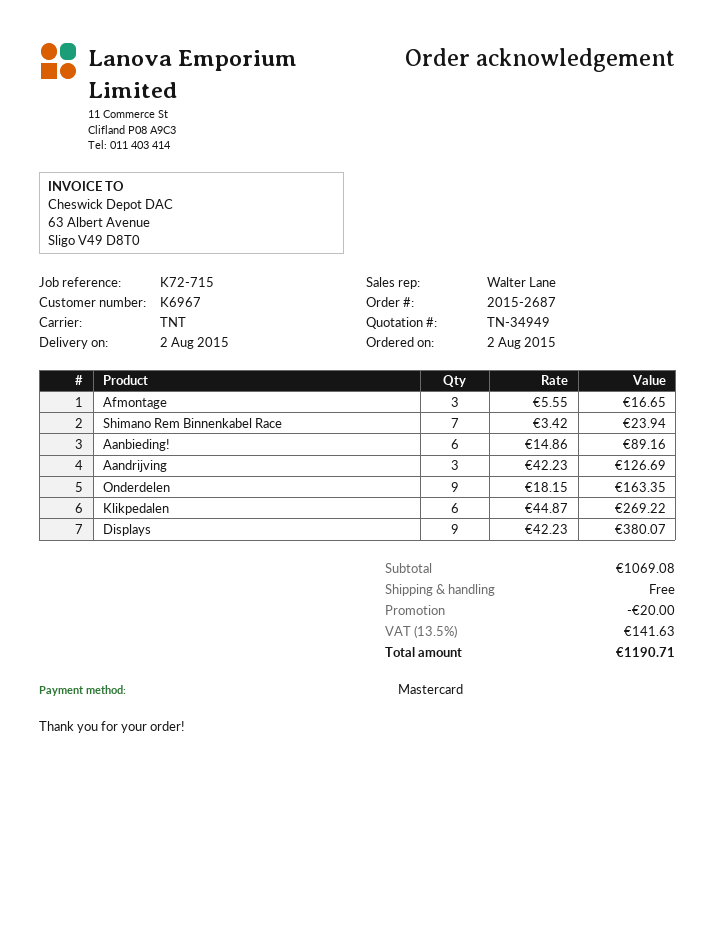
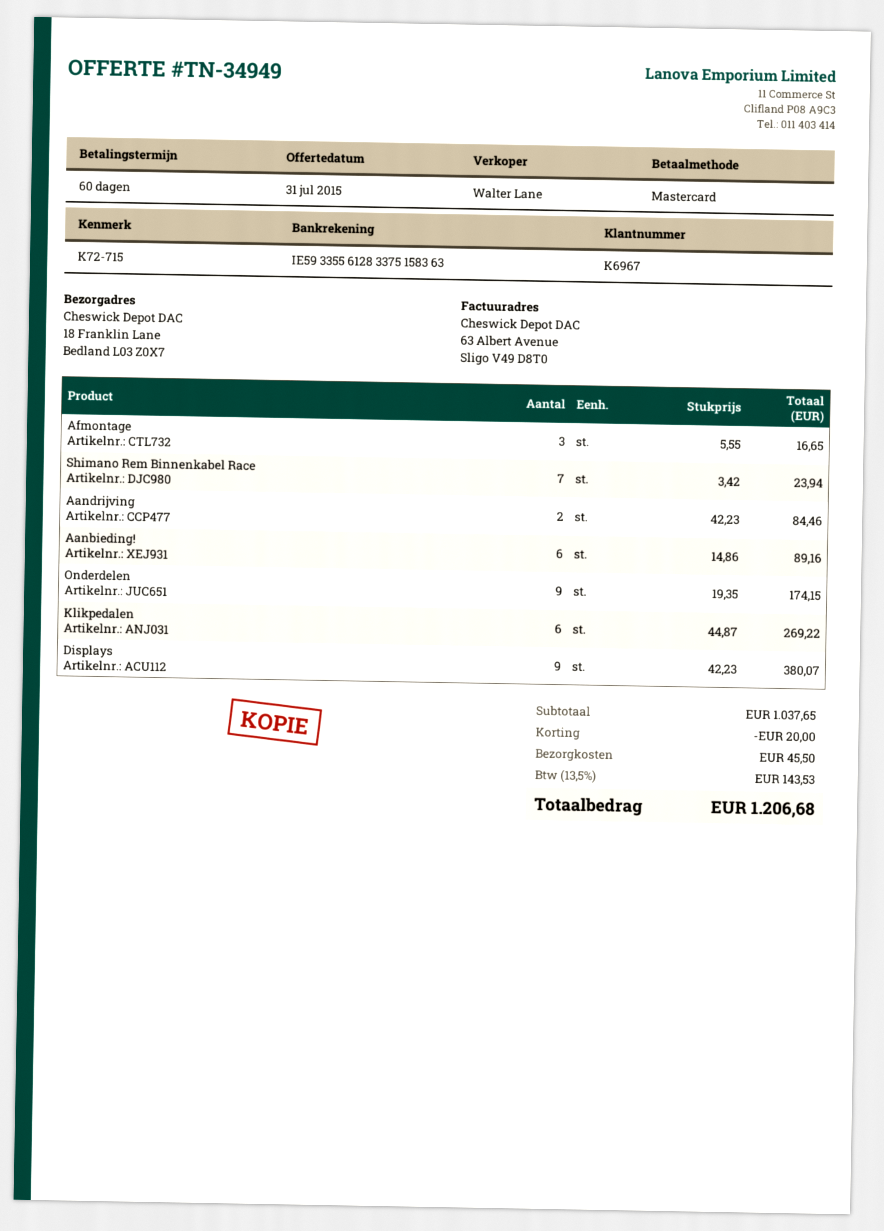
Aandrijving: 3 x 42.23 = 126.69 -> 2 x 42.23 = 84.46
Onderdelen: 9 x 18.15 = 163.35 -> 9 x 19.35 = 174.15
subtotal: 1069.08 -> 1037.65
shipping: 0.00 -> 45.50
tax: 13.5% = 141.63 -> 13.5% = 143.53
total: 1190.71 -> 1206.68

